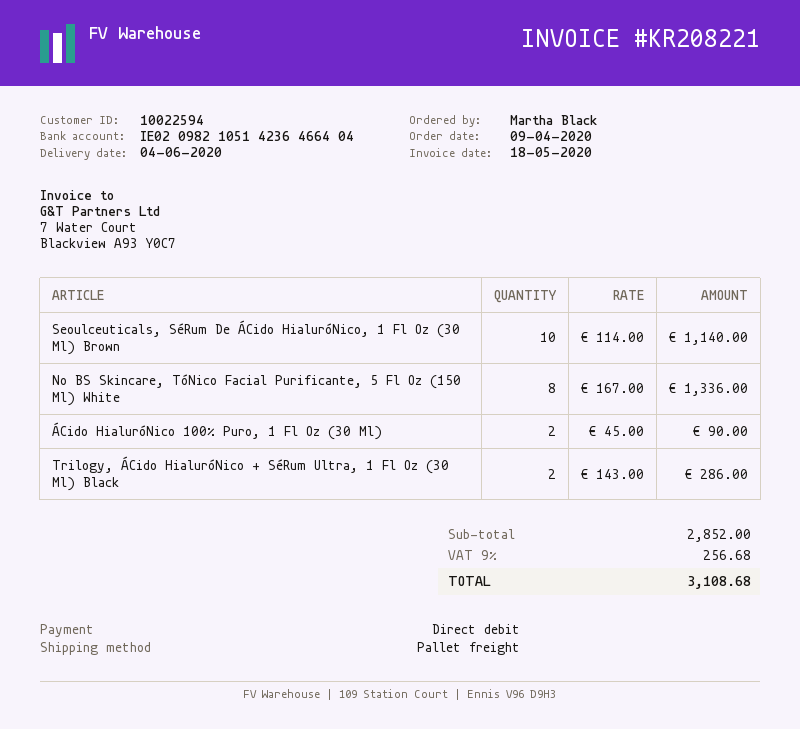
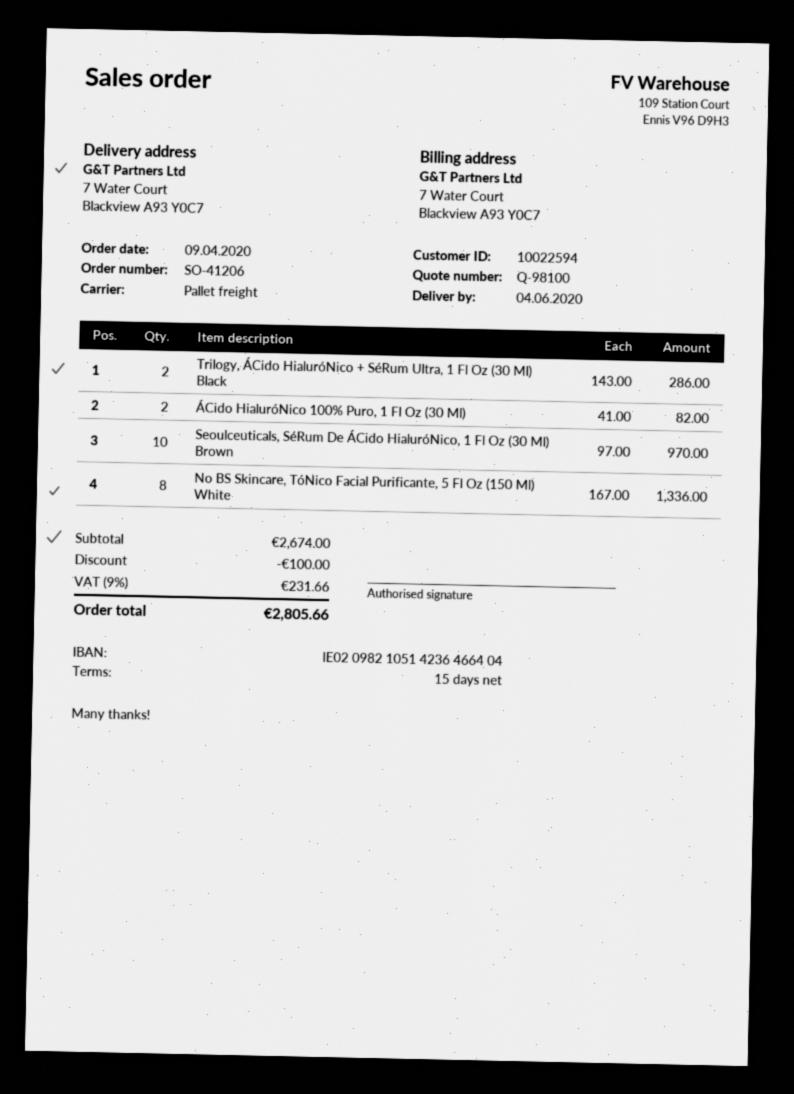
Seoulceuticals, SéRum De ÁCido HialuróNico, 1 Fl Oz (30 Ml) Brown: 10 x 114.00 = 1140.00 -> 10 x 97.00 = 970.00
ÁCido HialuróNico 100% Puro, 1 Fl Oz (30 Ml): 2 x 45.00 = 90.00 -> 2 x 41.00 = 82.00
subtotal: 2852.00 -> 2674.00
discount: none -> 100.00
tax: 9% = 256.68 -> 9% = 231.66
total: 3108.68 -> 2805.66

